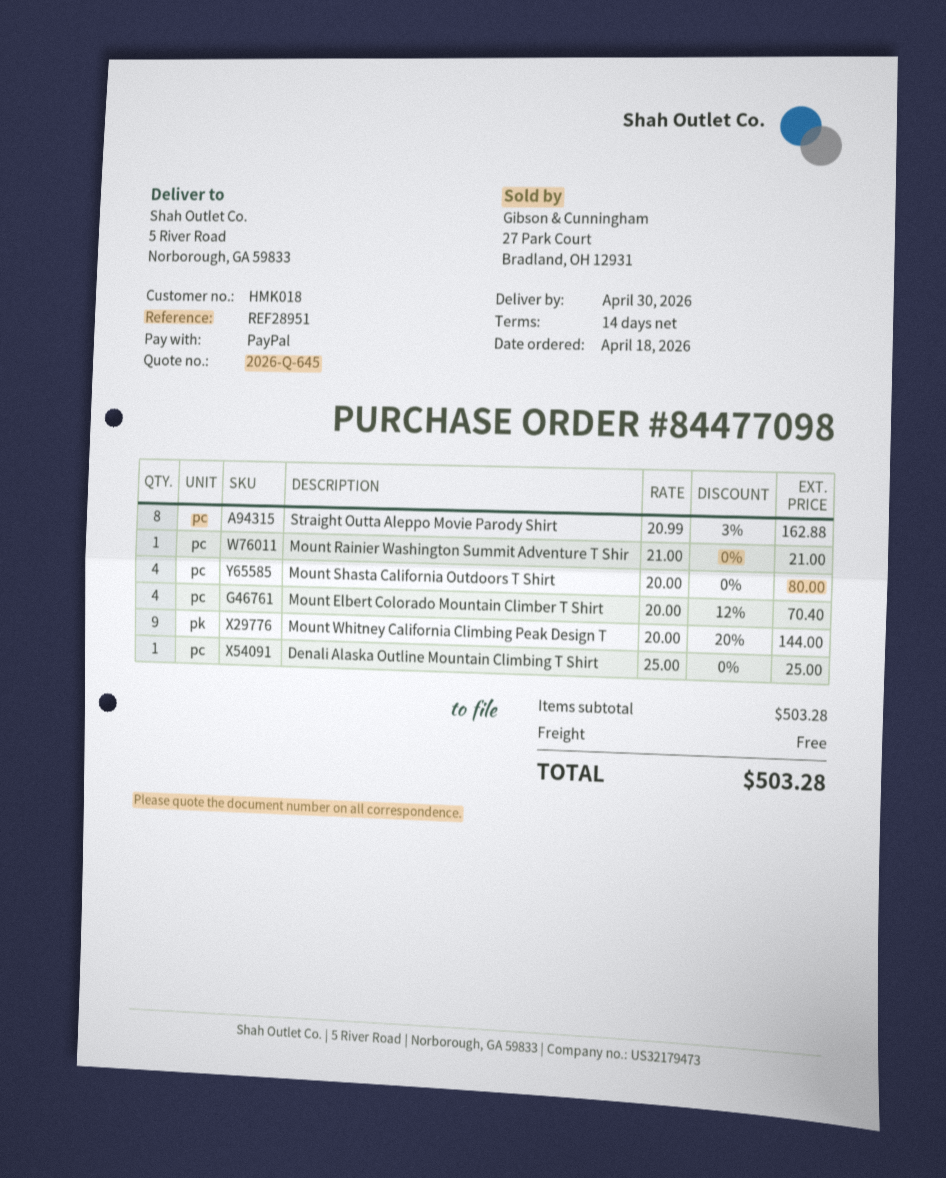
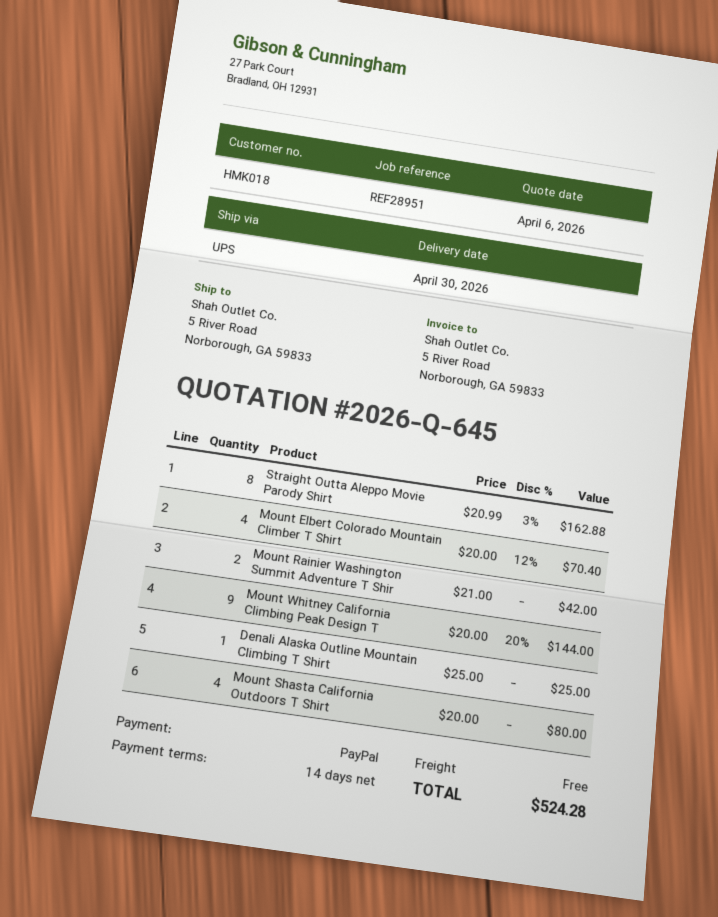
Mount Rainier Washington Summit Adventure T Shir: 1 x 21.00 = 21.00 -> 2 x 21.00 = 42.00
total: 503.28 -> 524.28

